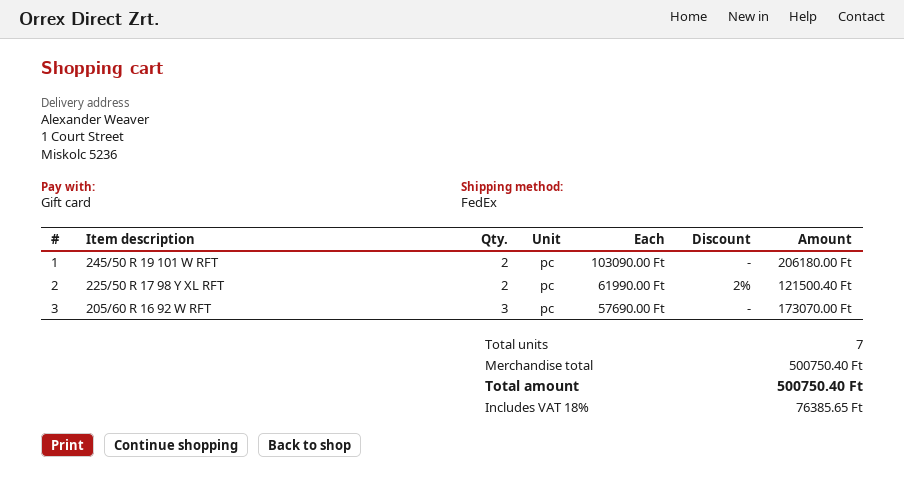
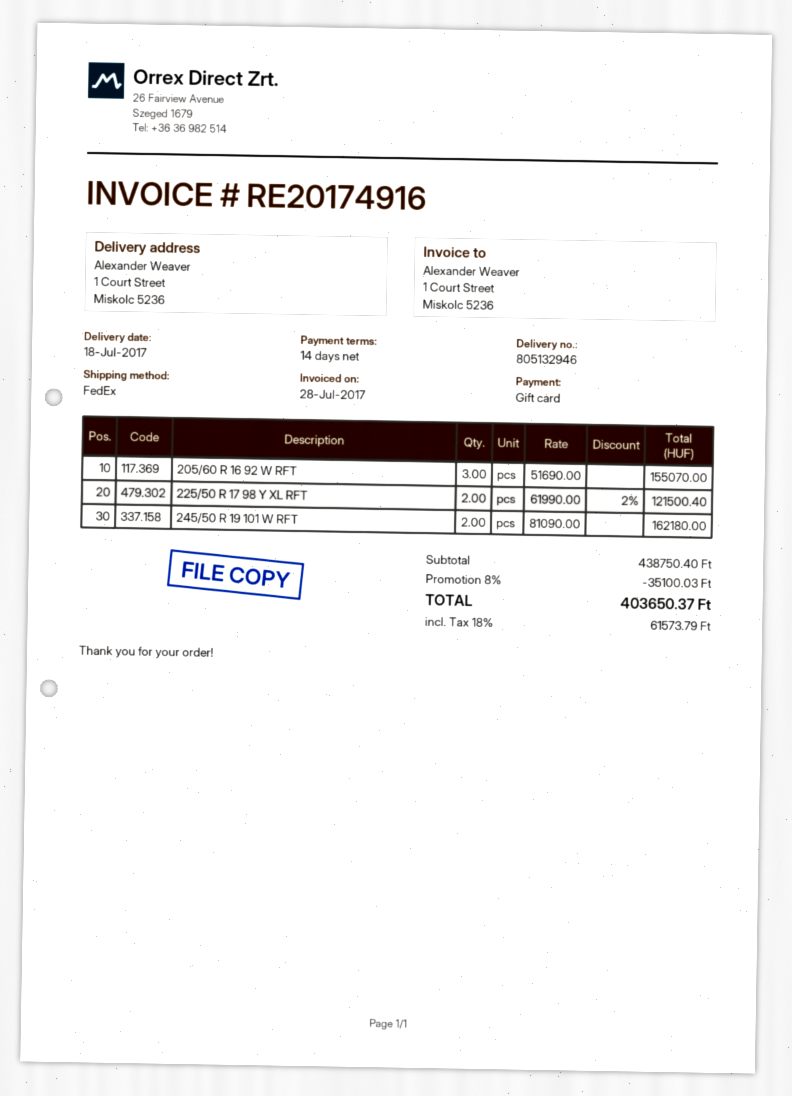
245/50 R 19 101 W RFT: 2 x 103090.00 = 206180.00 -> 2 x 81090.00 = 162180.00
205/60 R 16 92 W RFT: 3 x 57690.00 = 173070.00 -> 3 x 51690.00 = 155070.00
subtotal: 500750.40 -> 438750.40
discount: none -> 8% = 35100.03
tax: 18% = 76385.65 -> 18% = 61573.79
total: 500750.40 -> 403650.37

